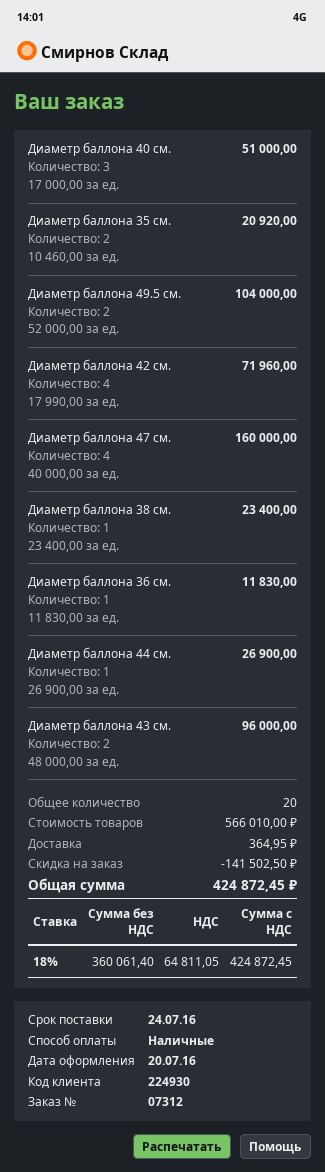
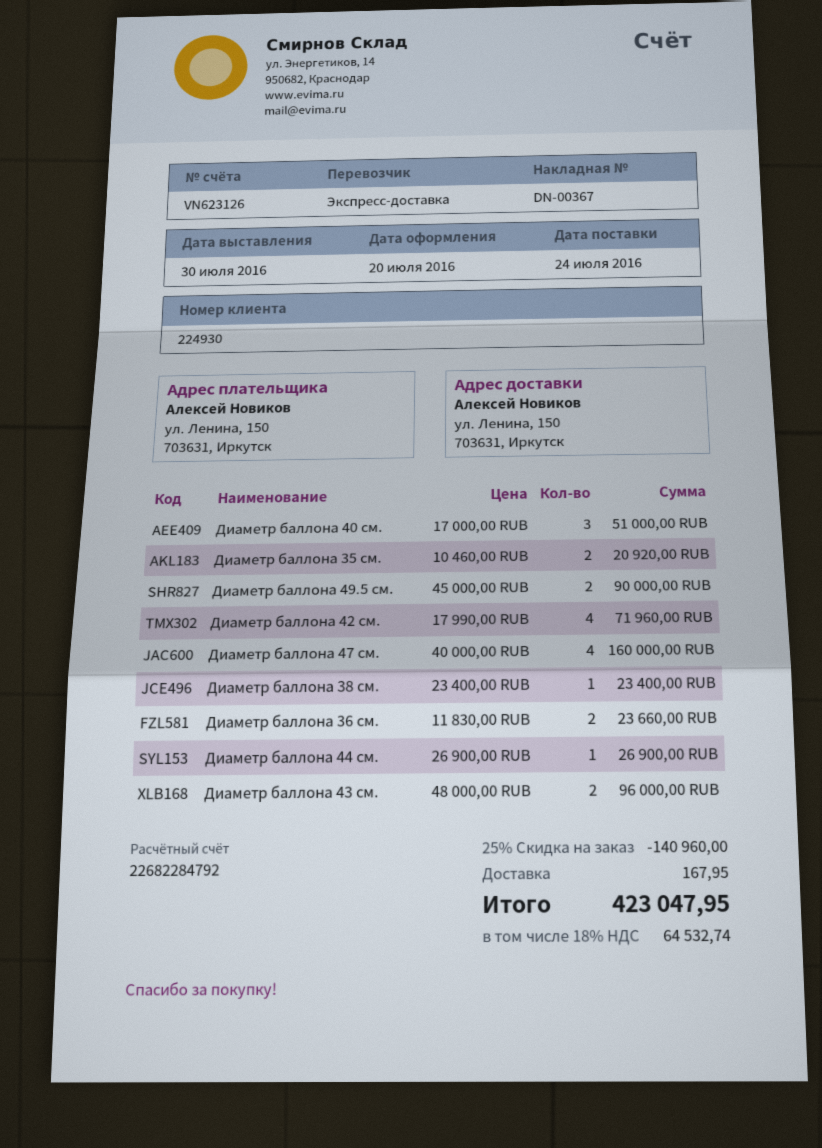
Диаметр баллона 49.5 см.: 2 x 52000.00 = 104000.00 -> 2 x 45000.00 = 90000.00
Диаметр баллона 36 см.: 1 x 11830.00 = 11830.00 -> 2 x 11830.00 = 23660.00
discount: 141502.50 -> 140960.00
shipping: 364.95 -> 167.95
tax: 18% = 64811.05 -> 18% = 64532.74
total: 424872.45 -> 423047.95

